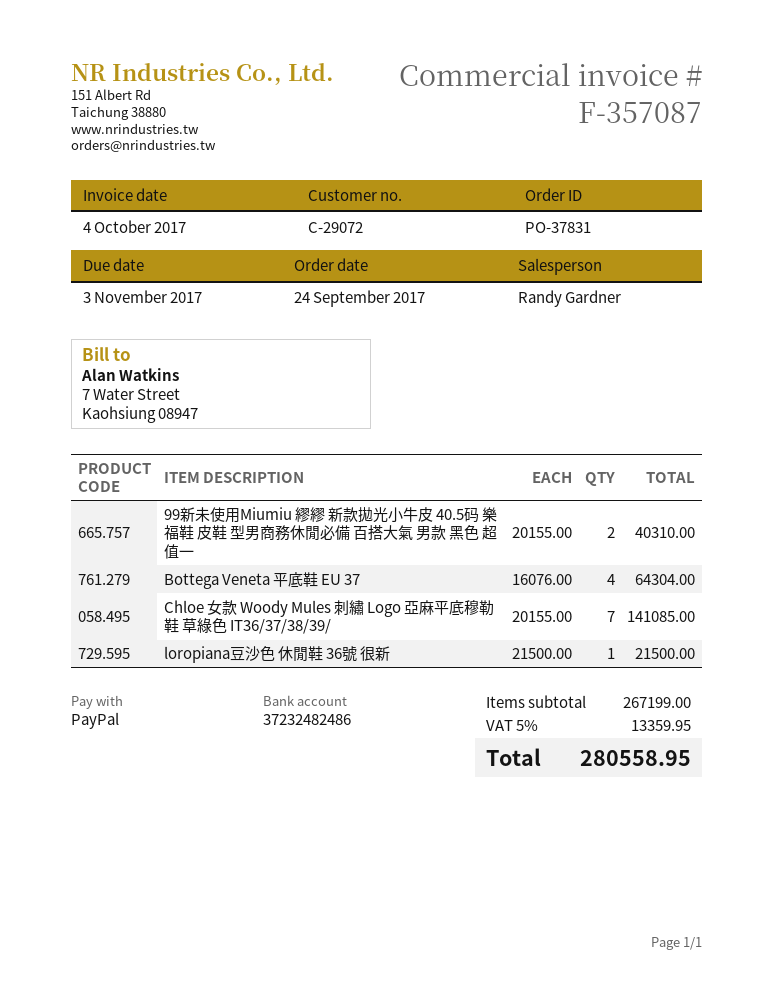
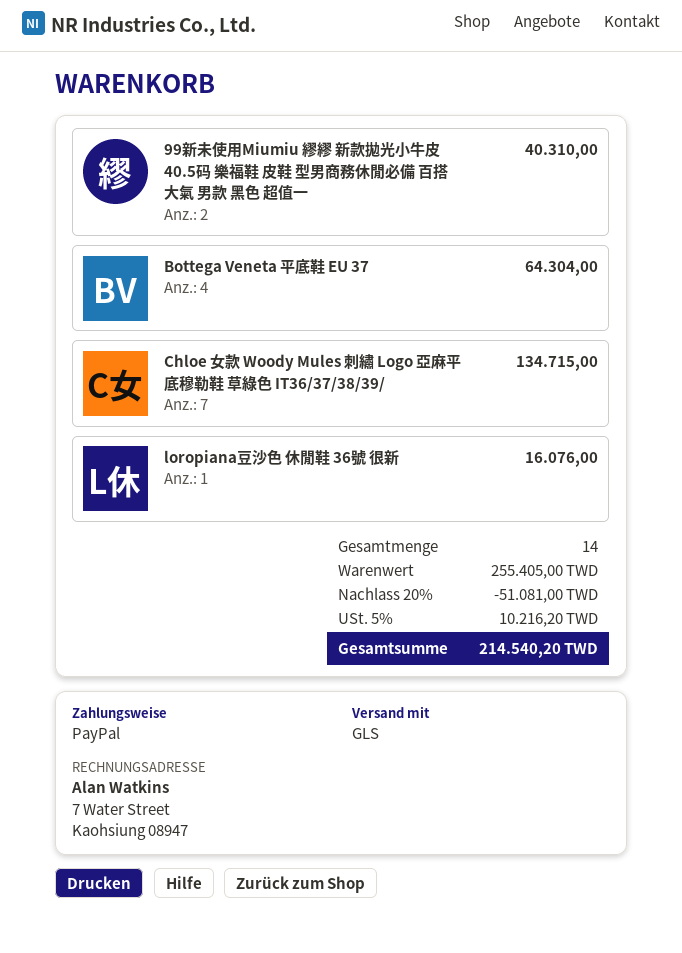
Chloe 女款 Woody Mules 刺繡 Logo 亞麻平底穆勒鞋 草綠色 IT36/37/38/39/: 7 for 141085.00 -> 7 for 134715.00
loropiana豆沙色 休閒鞋 36號 很新: 1 for 21500.00 -> 1 for 16076.00
subtotal: 267199.00 -> 255405.00
discount: none -> 20% = 51081.00
tax: 5% = 13359.95 -> 5% = 10216.20
total: 280558.95 -> 214540.20

